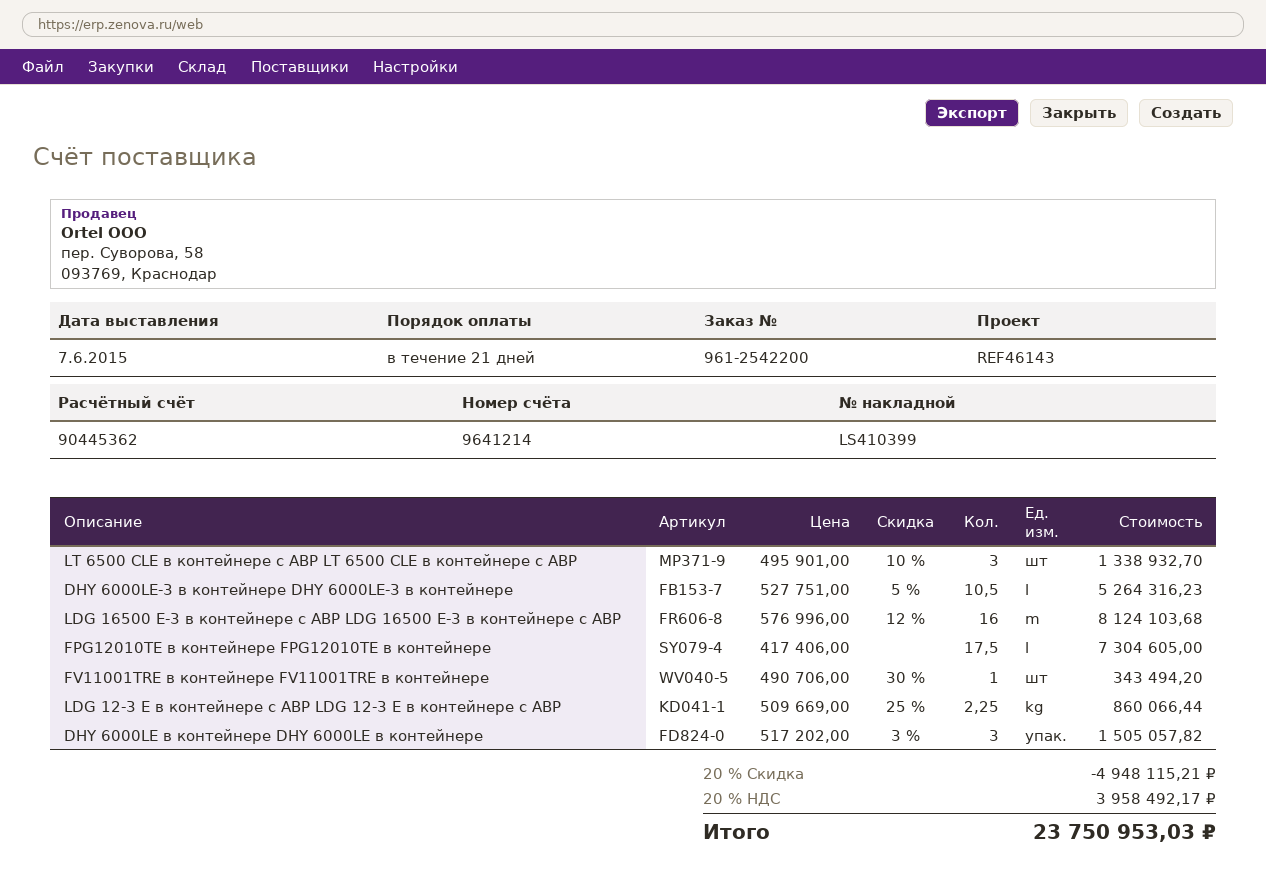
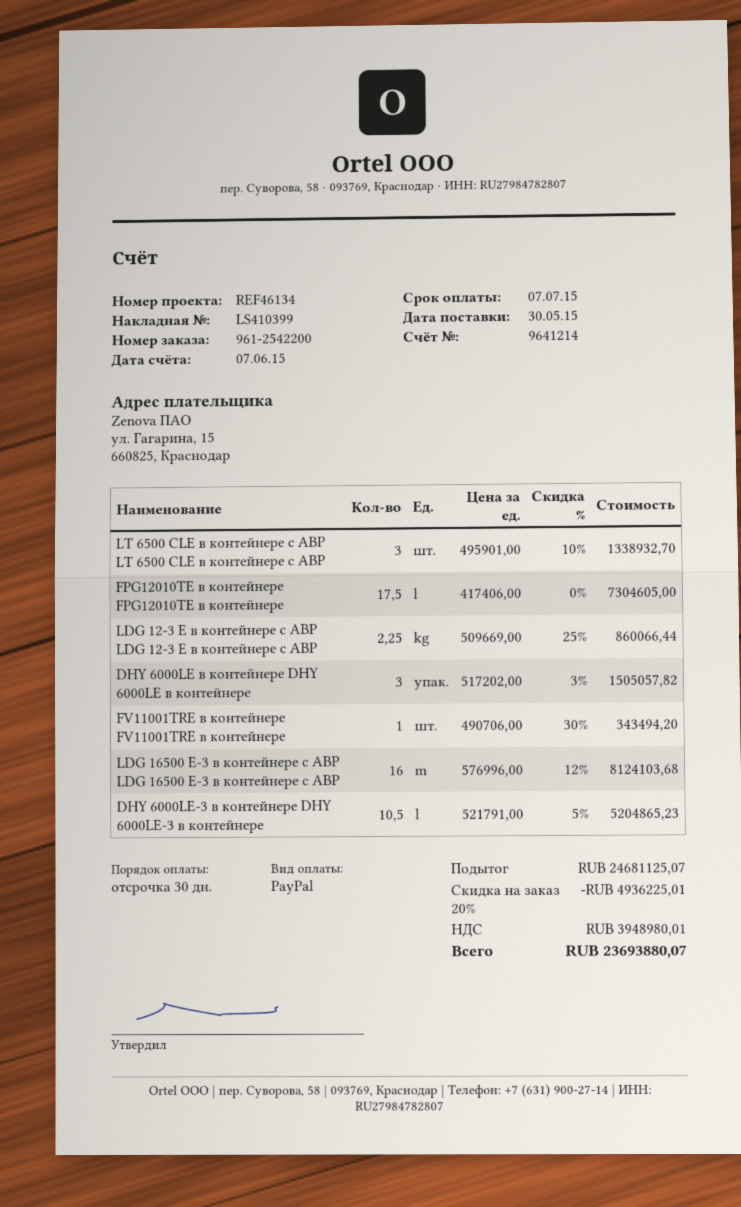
payment terms: 21 days -> 30 days
reference: REF46143 -> REF46134
DHY 6000LE-3 в контейнере DHY 6000LE-3 в контейнере: 10.5 x 527751.00 - 5% = 5264316.23 -> 10.5 x 521791.00 - 5% = 5204865.23
discount: 20% = 4948115.21 -> 20% = 4936225.01
tax: 3958492.17 -> 3948980.01
total: 23750953.03 -> 23693880.07

